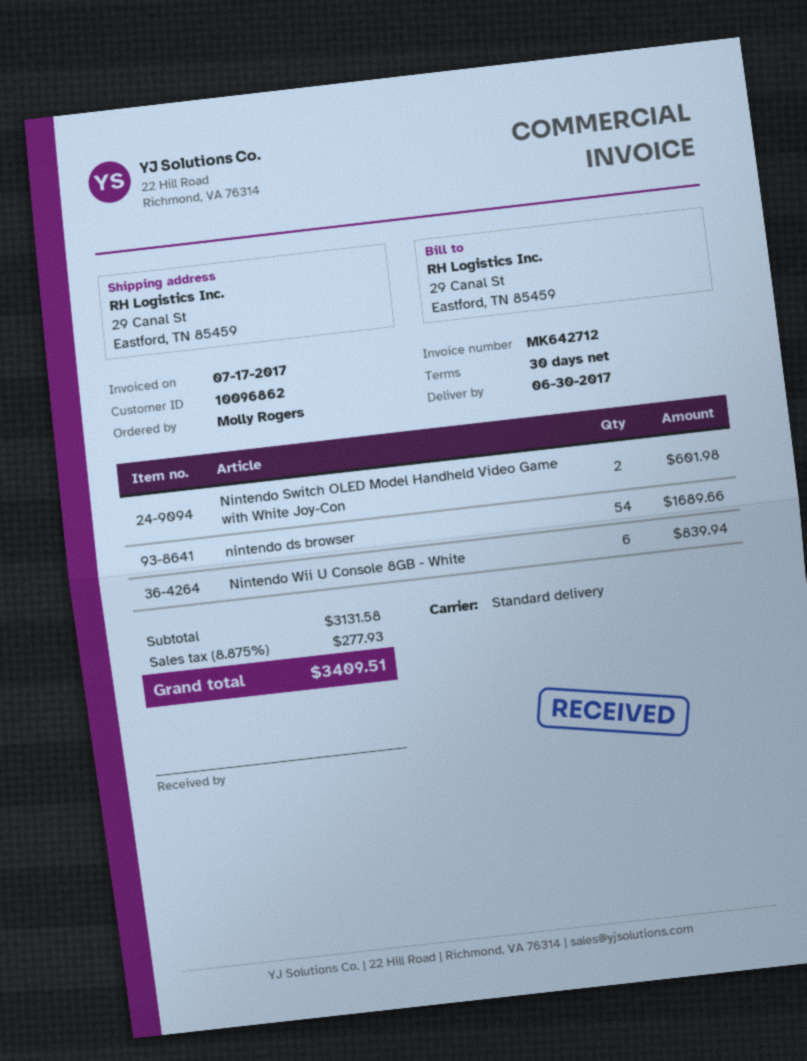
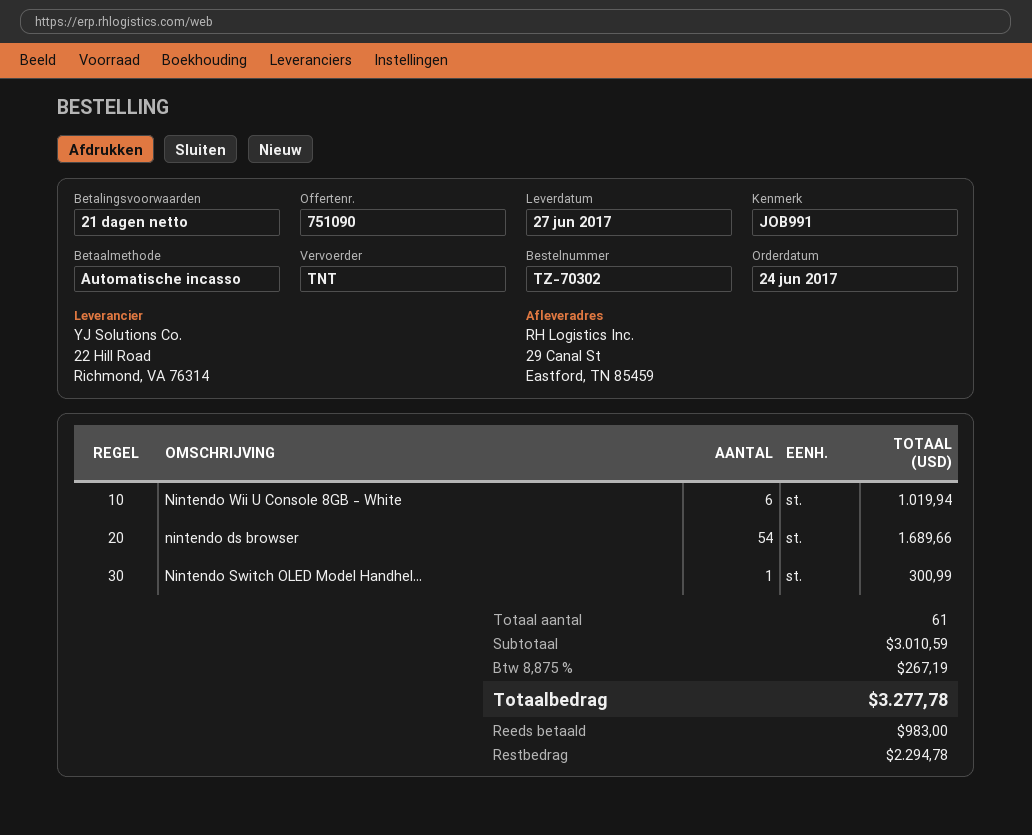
delivery date: 2017-06-30 -> 2017-06-27
payment terms: 30 days -> 21 days
shipping method: standard -> TNT
Nintendo Switch OLED Model Handheld Video Game with White Joy-Con: 2 for 601.98 -> 1 for 300.99
Nintendo Wii U Console 8GB - White: 6 for 839.94 -> 6 for 1019.94
subtotal: 3131.58 -> 3010.59
tax: 8.875% = 277.93 -> 8.875% = 267.19
total: 3409.51 -> 3277.78

